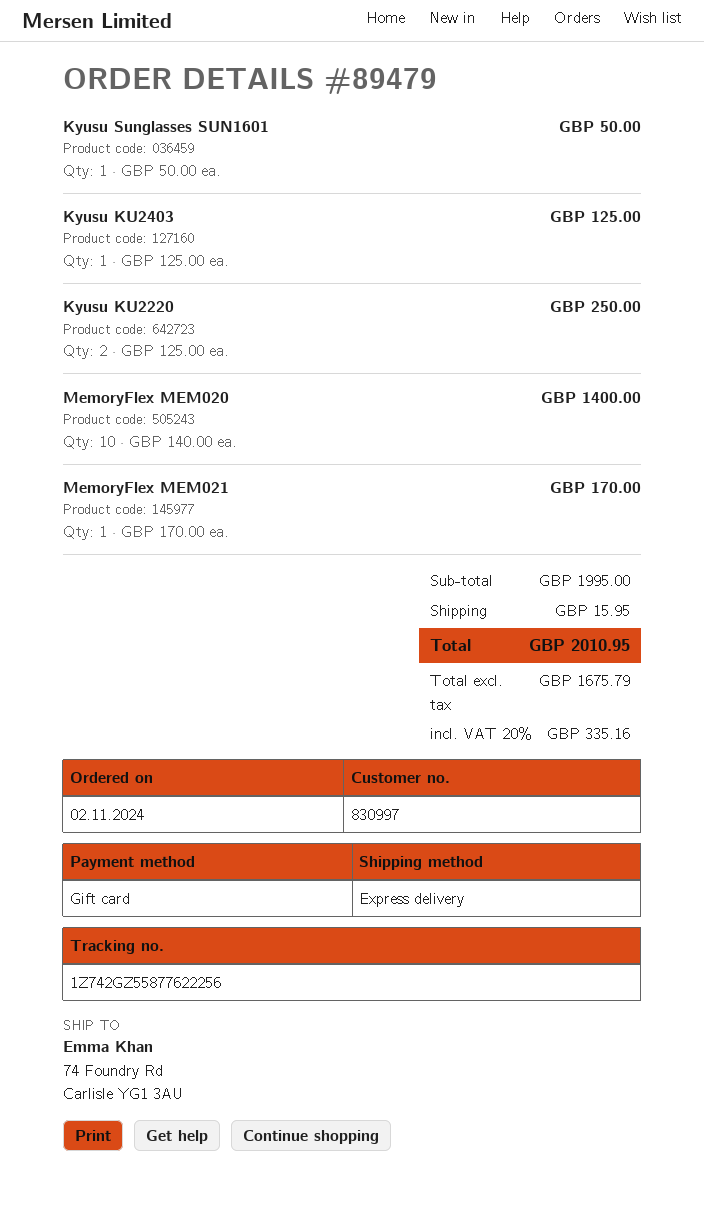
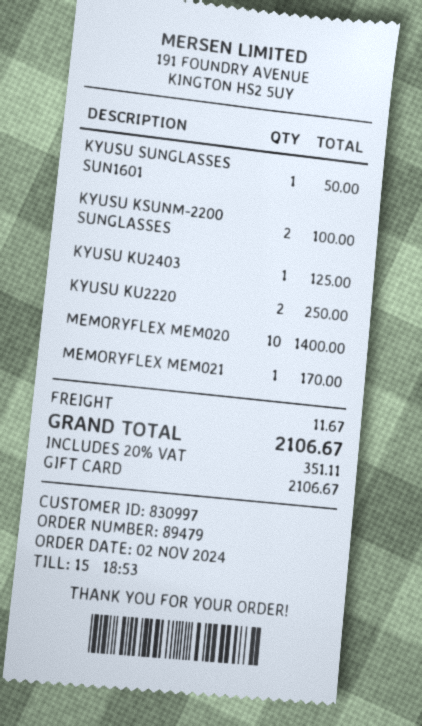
KYUSU KSUNM-2200 SUNGLASSES: none -> 2 for 100.00
shipping: 15.95 -> 11.67
tax: 20% = 335.16 -> 20% = 351.11
total: 2010.95 -> 2106.67

